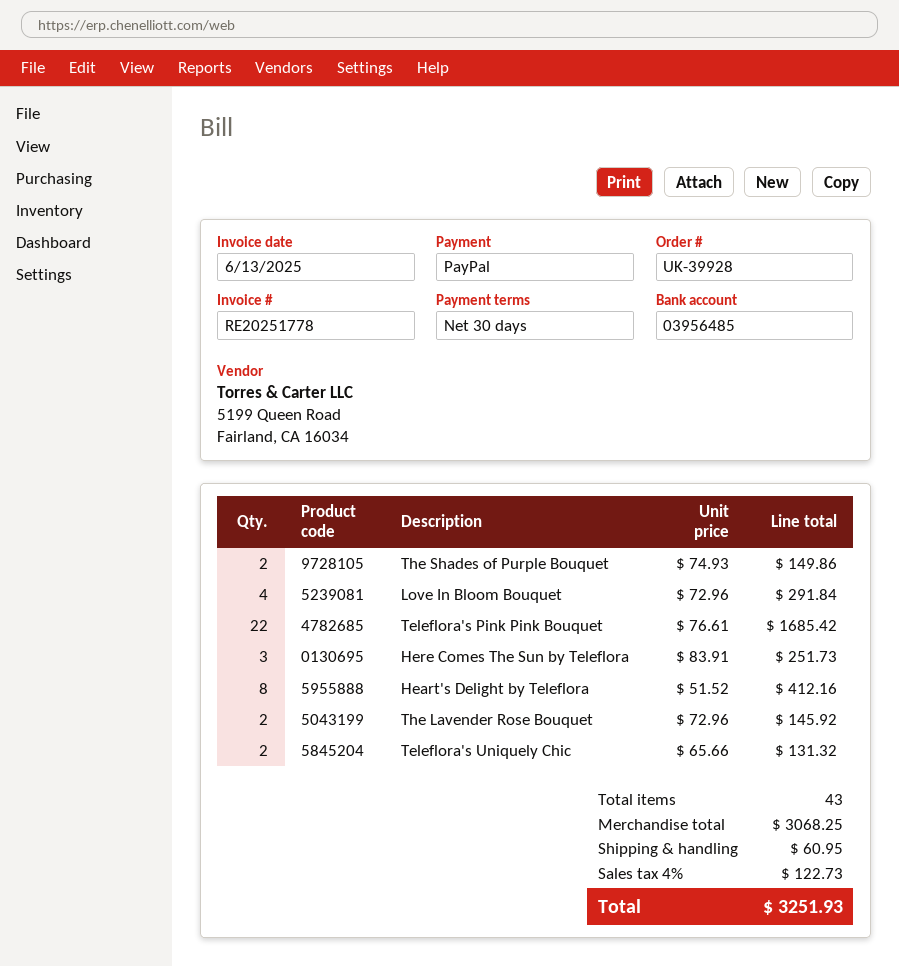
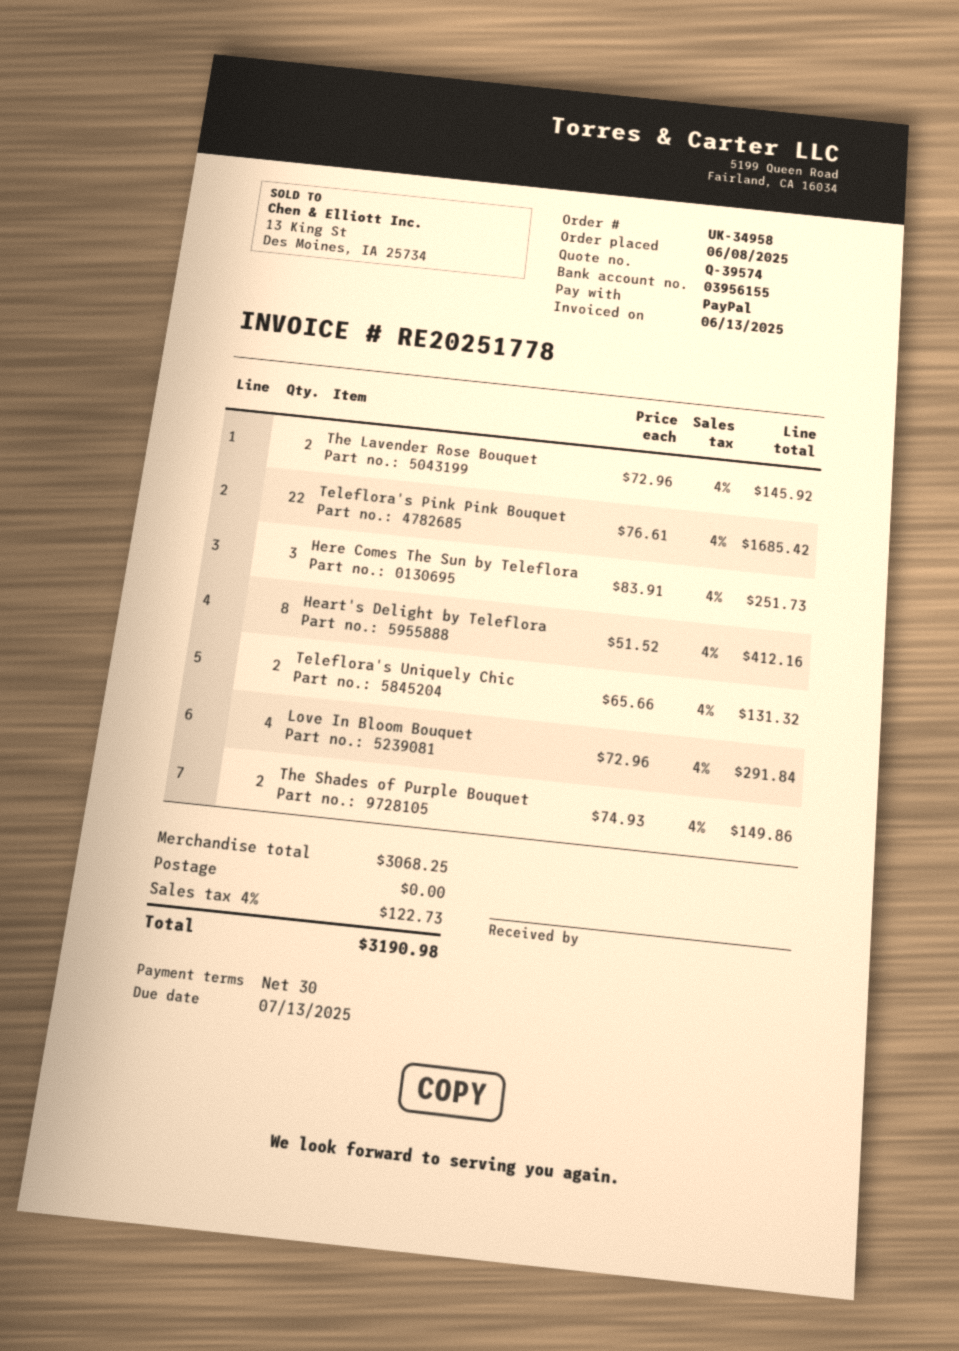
order number: UK-39928 -> UK-34958
bank account: 03956485 -> 03956155
shipping: 60.95 -> 0.00
total: 3251.93 -> 3190.98

